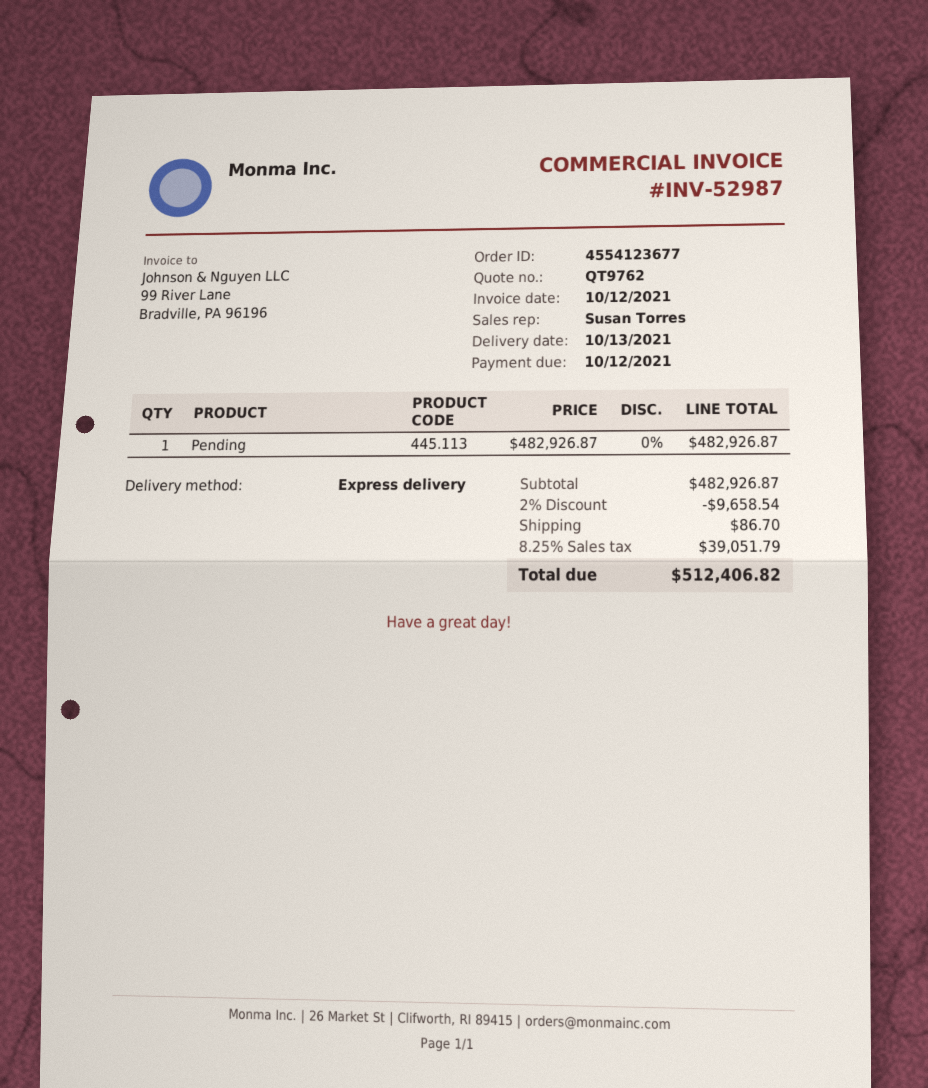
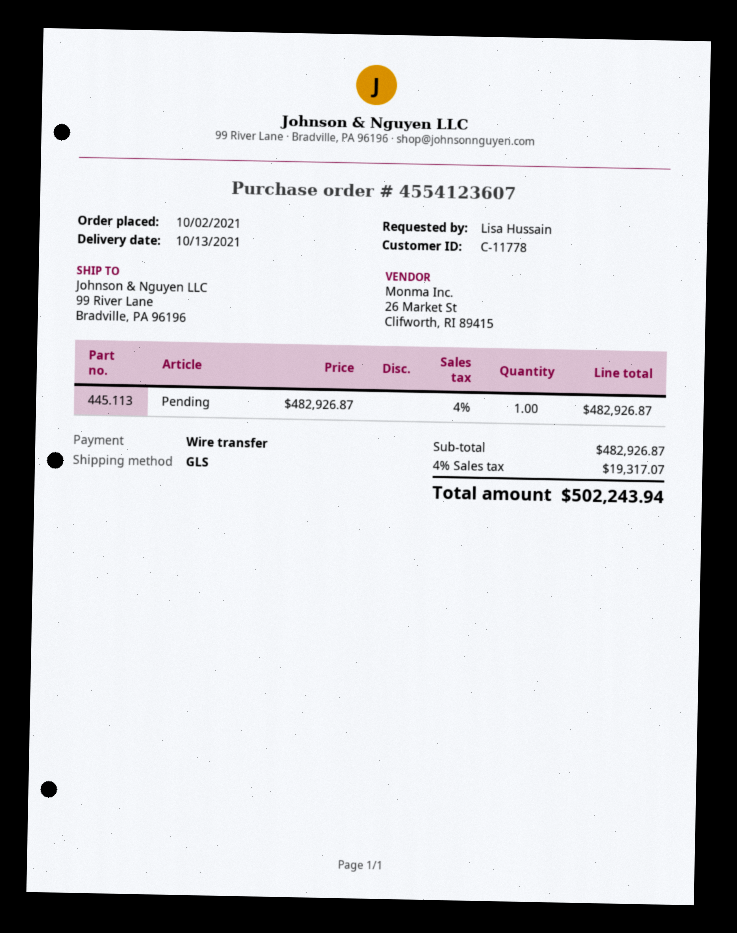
order number: 4554123677 -> 4554123607
shipping method: express -> GLS
discount: 2% = 9658.54 -> none
shipping: 86.70 -> none
tax: 8.25% = 39051.79 -> 4% = 19317.07
total: 512406.82 -> 502243.94

